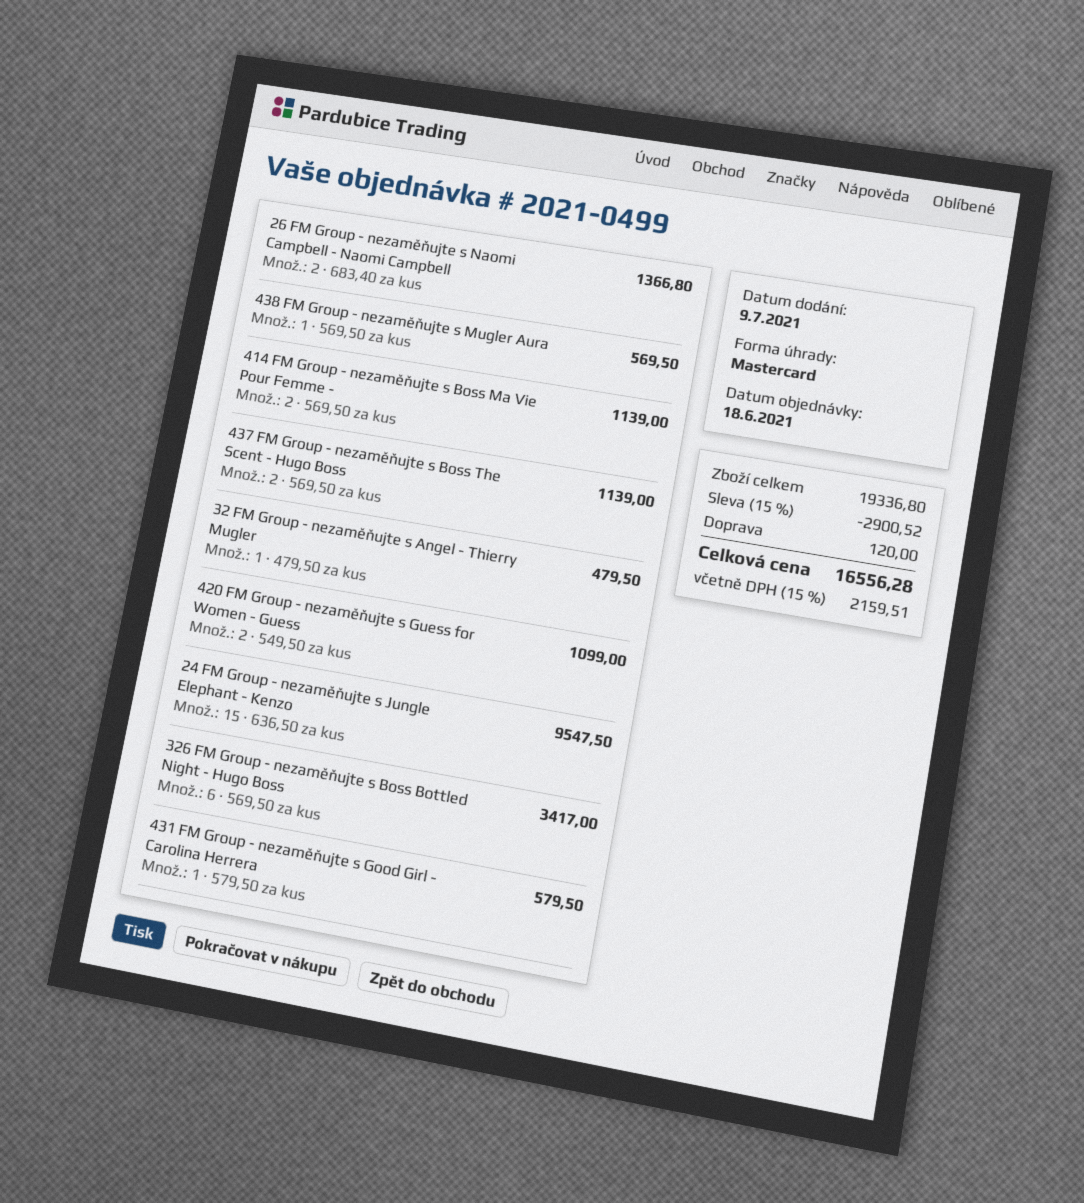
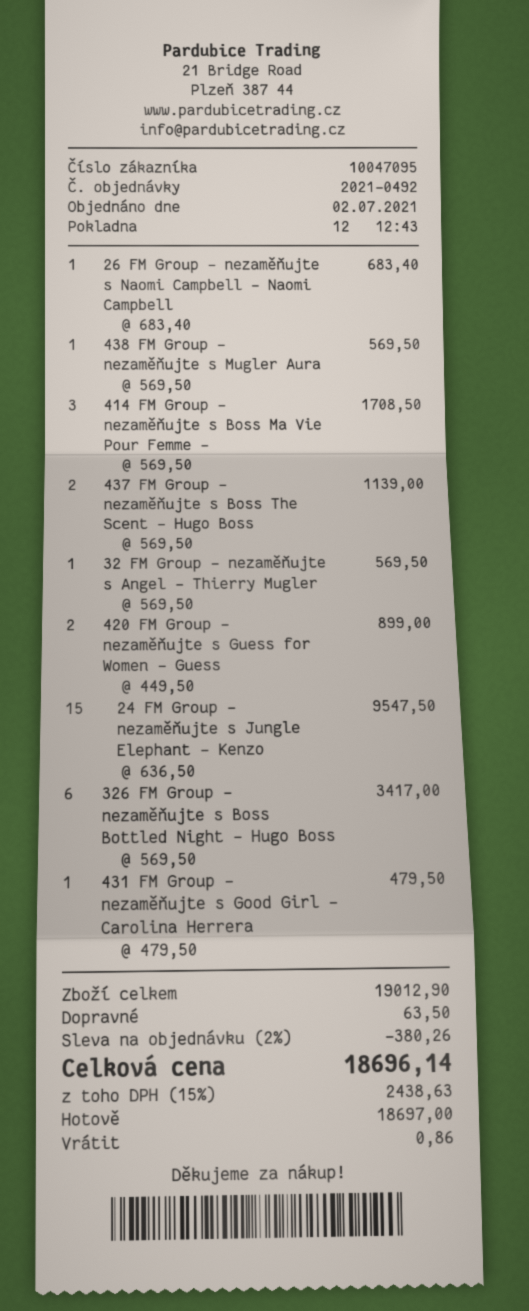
order number: 2021-0499 -> 2021-0492
order date: 2021-06-18 -> 2021-07-02
payment method: Mastercard -> cash
26 FM Group - nezaměňujte s Naomi Campbell - Naomi Campbell: 2 x 683.40 = 1366.80 -> 1 x 683.40 = 683.40
414 FM Group - nezaměňujte s Boss Ma Vie Pour Femme -: 2 x 569.50 = 1139.00 -> 3 x 569.50 = 1708.50
32 FM Group - nezaměňujte s Angel - Thierry Mugler: 1 x 479.50 = 479.50 -> 1 x 569.50 = 569.50
420 FM Group - nezaměňujte s Guess for Women - Guess: 2 x 549.50 = 1099.00 -> 2 x 449.50 = 899.00
431 FM Group - nezaměňujte s Good Girl - Carolina Herrera: 1 x 579.50 = 579.50 -> 1 x 479.50 = 479.50
subtotal: 19336.80 -> 19012.90
discount: 15% = 2900.52 -> 2% = 380.26
shipping: 120.00 -> 63.50
tax: 15% = 2159.51 -> 15% = 2438.63
total: 16556.28 -> 18696.14

